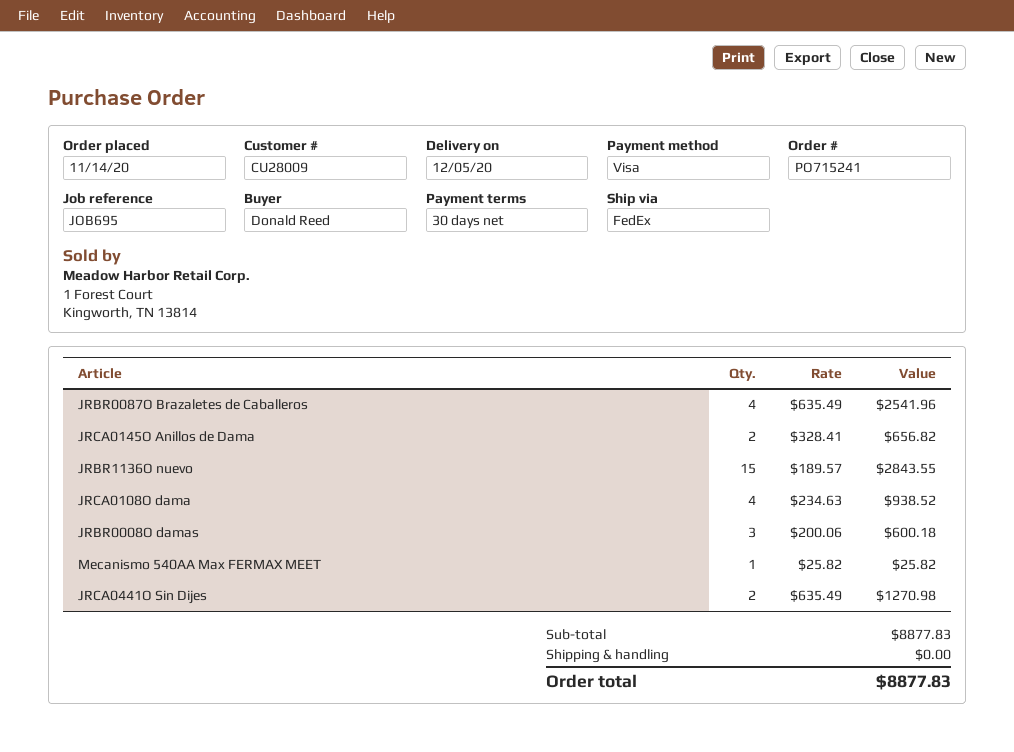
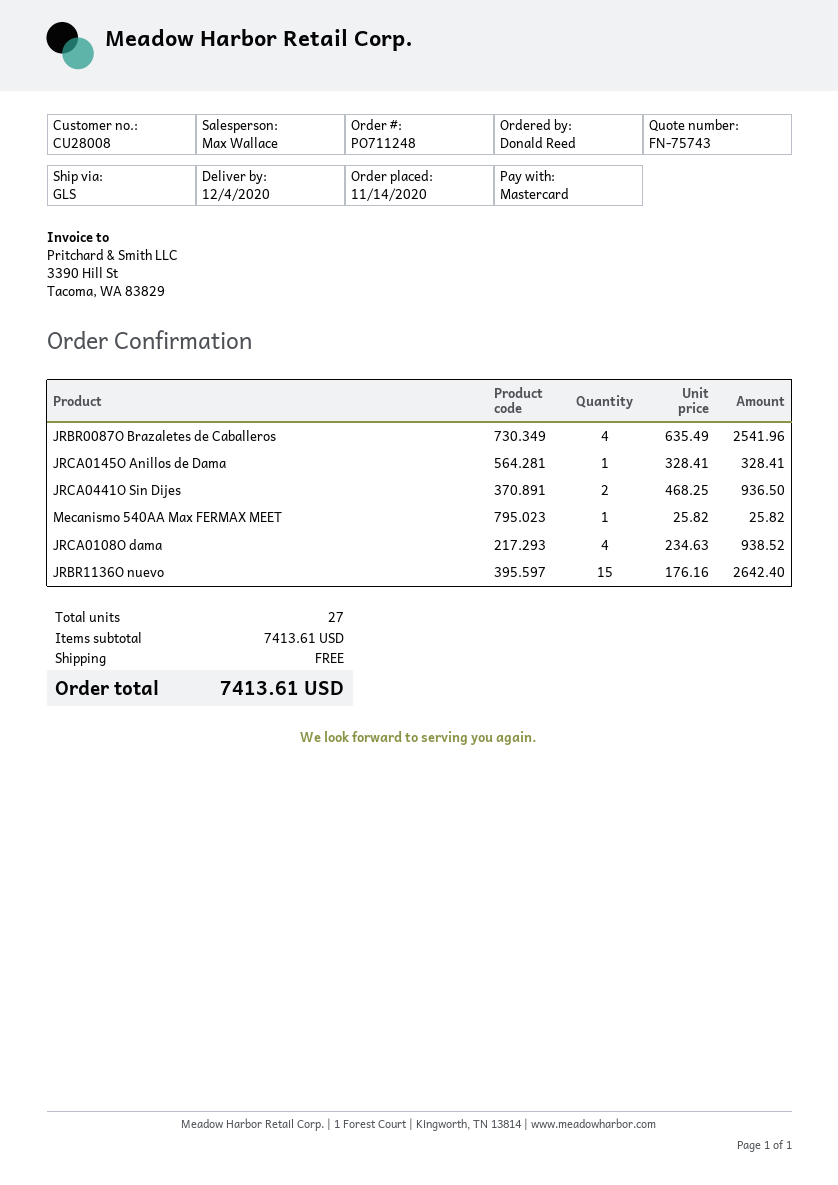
order number: PO715241 -> PO711248
delivery date: 2020-12-05 -> 2020-12-04
customer number: CU28009 -> CU28008
payment method: Visa -> Mastercard
shipping method: FedEx -> GLS
JRCA0145O Anillos de Dama: 2 x 328.41 = 656.82 -> 1 x 328.41 = 328.41
JRBR1136O nuevo: 15 x 189.57 = 2843.55 -> 15 x 176.16 = 2642.40
JRBR0008O damas: 3 x 200.06 = 600.18 -> none
JRCA0441O Sin Dijes: 2 x 635.49 = 1270.98 -> 2 x 468.25 = 936.50
subtotal: 8877.83 -> 7413.61
total: 8877.83 -> 7413.61

